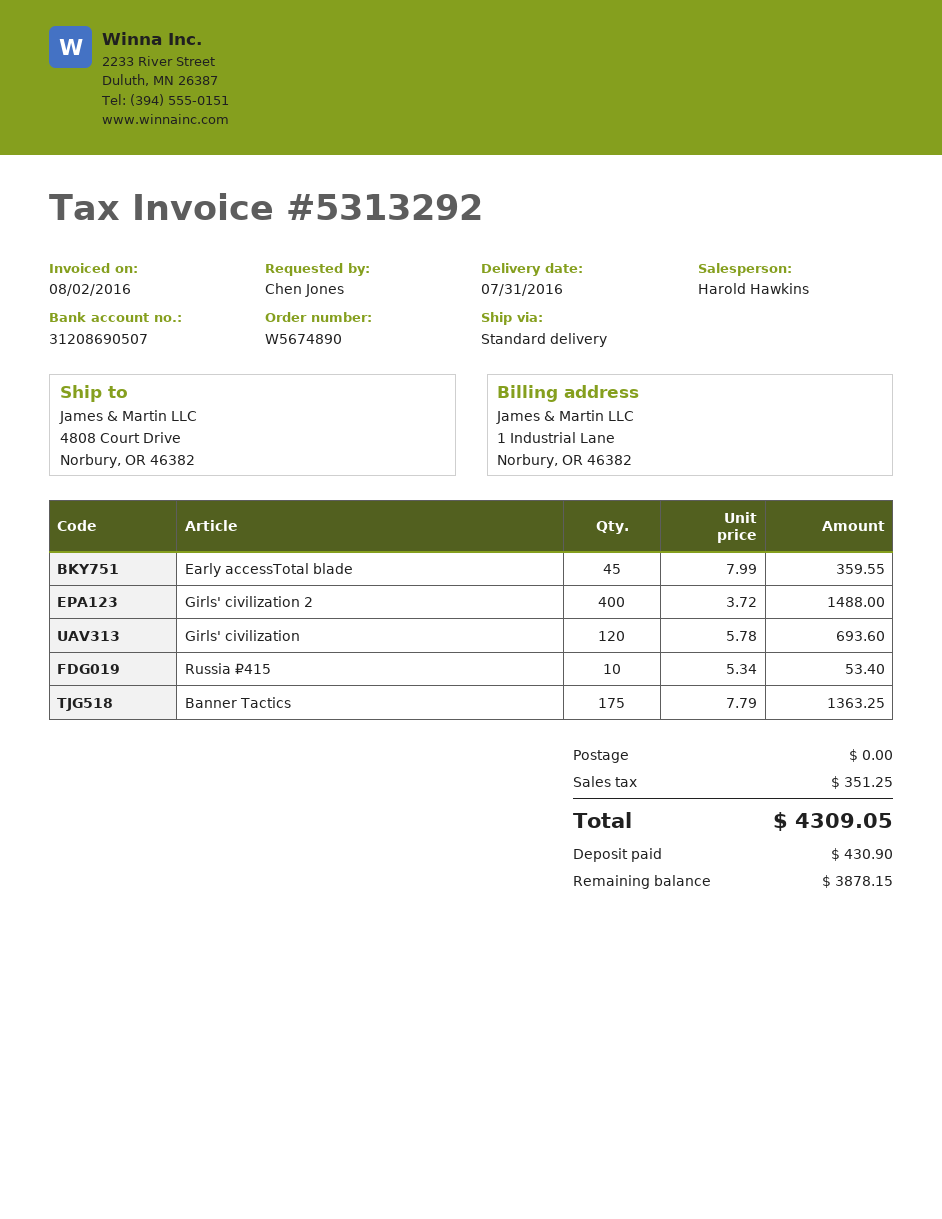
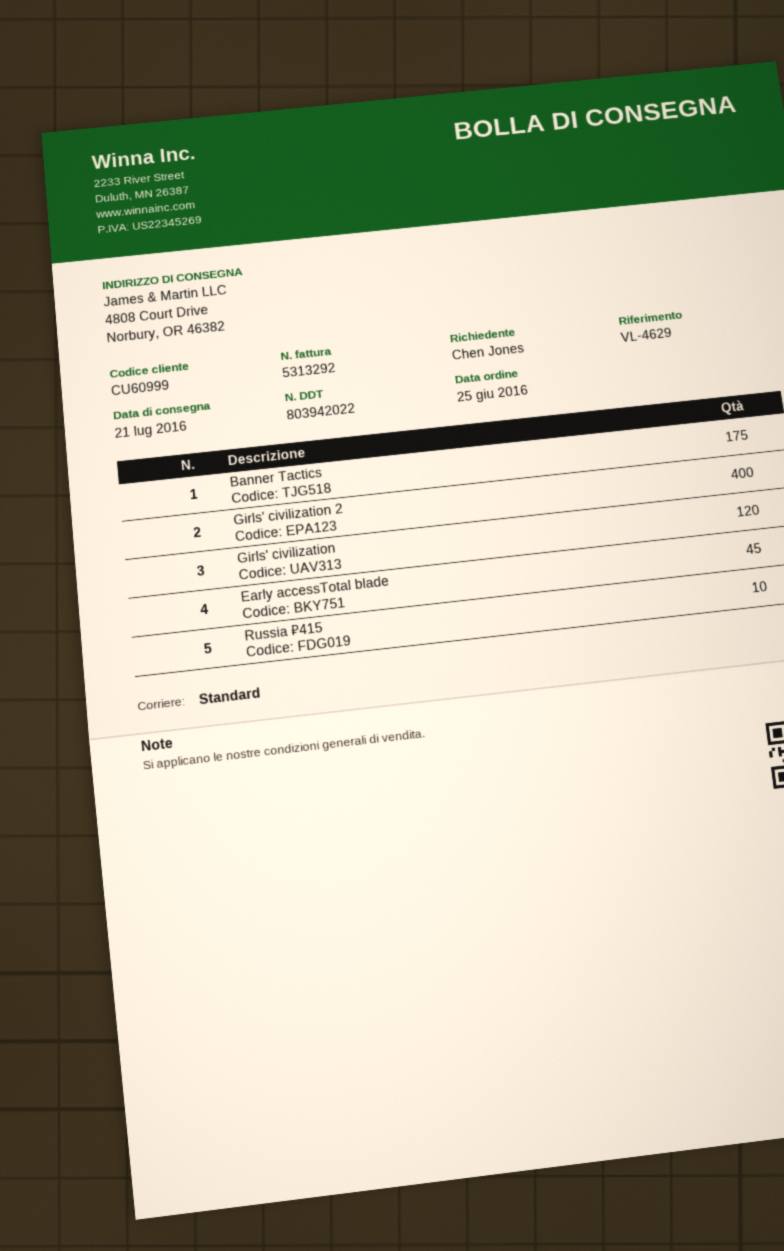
delivery date: 2016-07-31 -> 2016-07-21

